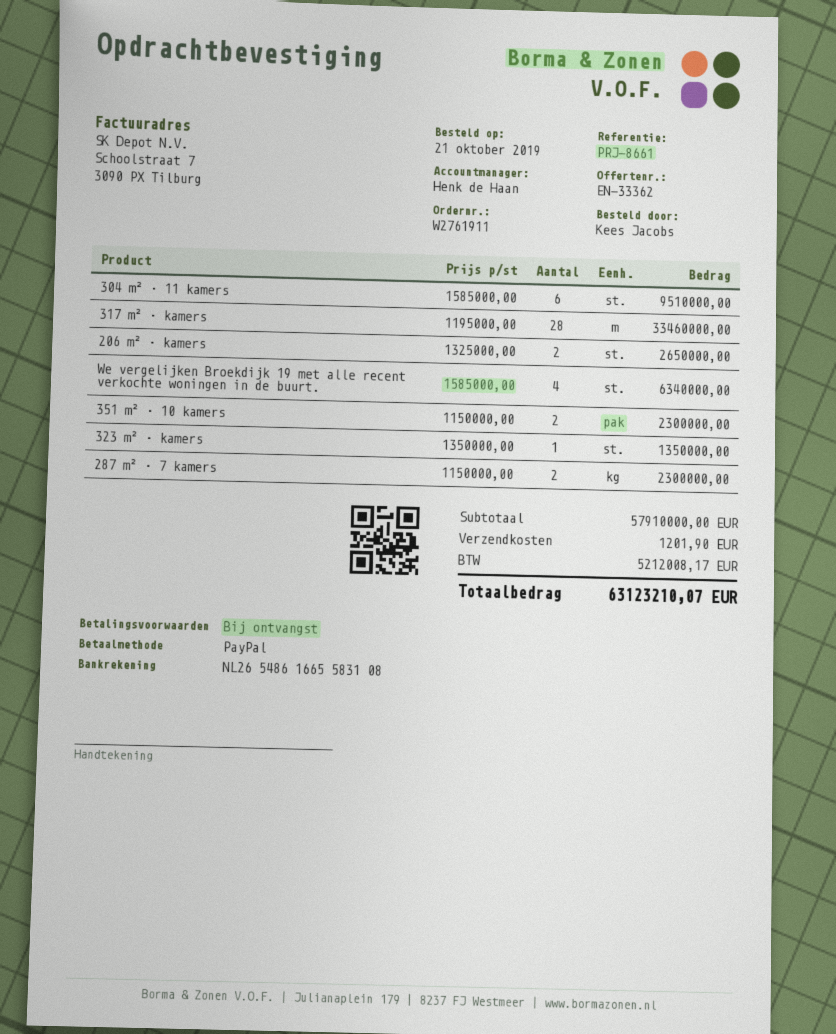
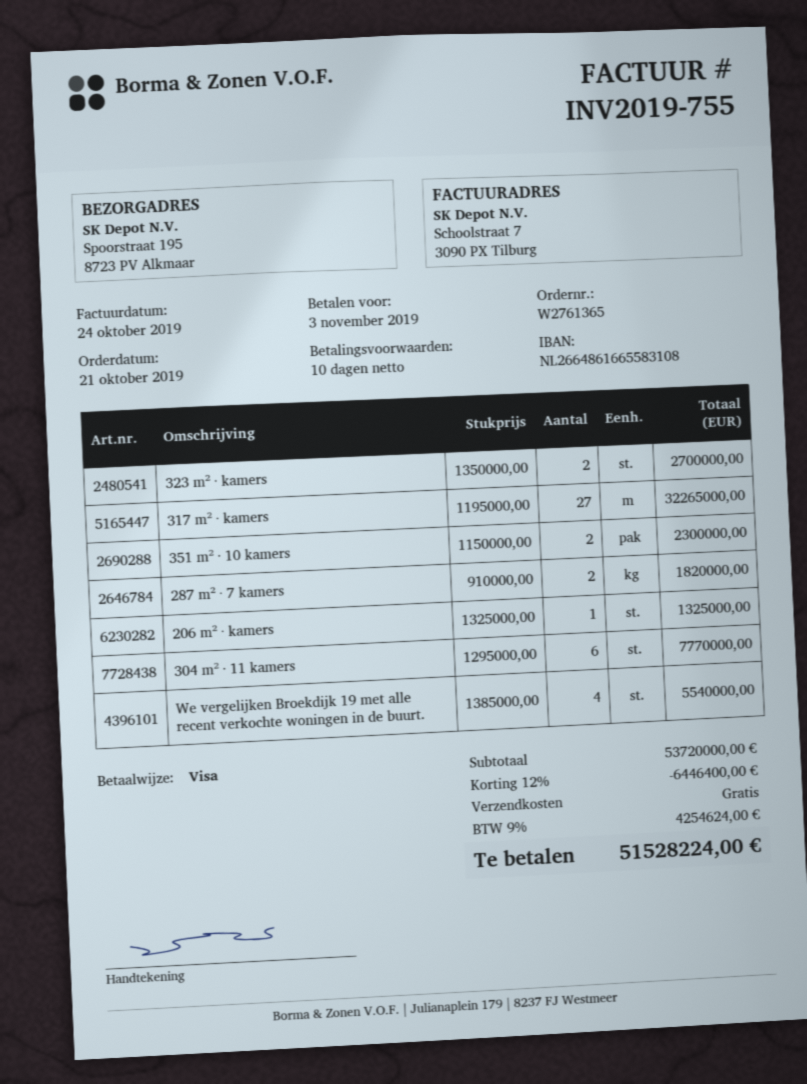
order number: W2761911 -> W2761365
payment terms: on receipt -> 10 days
payment method: PayPal -> Visa
bank account: NL2654861665583108 -> NL2664861665583108
304 m² · 11 kamers: 6 x 1585000.00 = 9510000.00 -> 6 x 1295000.00 = 7770000.00
317 m² · kamers: 28 x 1195000.00 = 33460000.00 -> 27 x 1195000.00 = 32265000.00
206 m² · kamers: 2 x 1325000.00 = 2650000.00 -> 1 x 1325000.00 = 1325000.00
We vergelijken Broekdijk 19 met alle recent verkochte woningen in de buurt.: 4 x 1585000.00 = 6340000.00 -> 4 x 1385000.00 = 5540000.00
323 m² · kamers: 1 x 1350000.00 = 1350000.00 -> 2 x 1350000.00 = 2700000.00
287 m² · 7 kamers: 2 x 1150000.00 = 2300000.00 -> 2 x 910000.00 = 1820000.00
subtotal: 57910000.00 -> 53720000.00
discount: none -> 12% = 6446400.00
shipping: 1201.90 -> 0.00
tax: 5212008.17 -> 4254624.00
total: 63123210.07 -> 51528224.00

